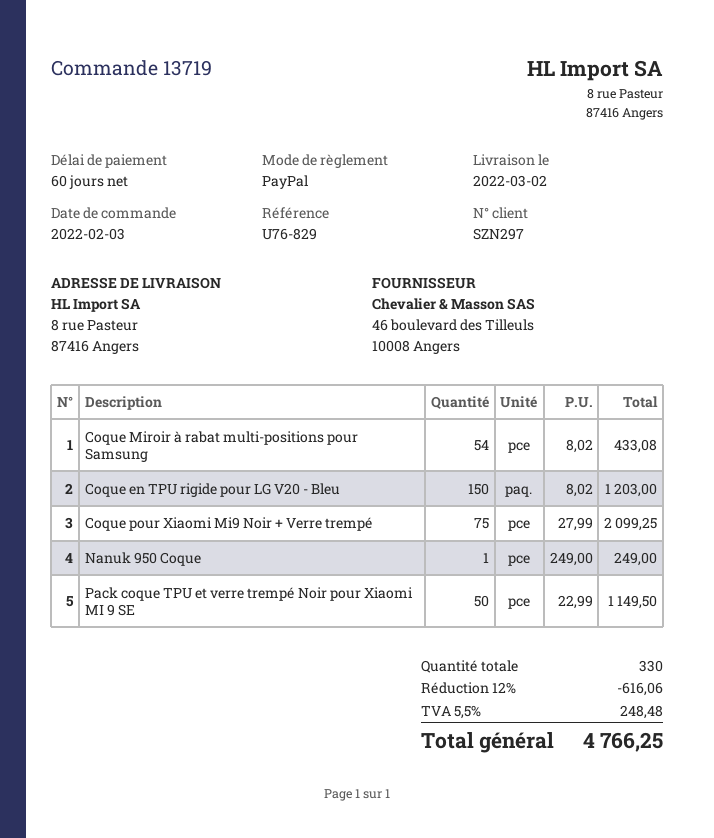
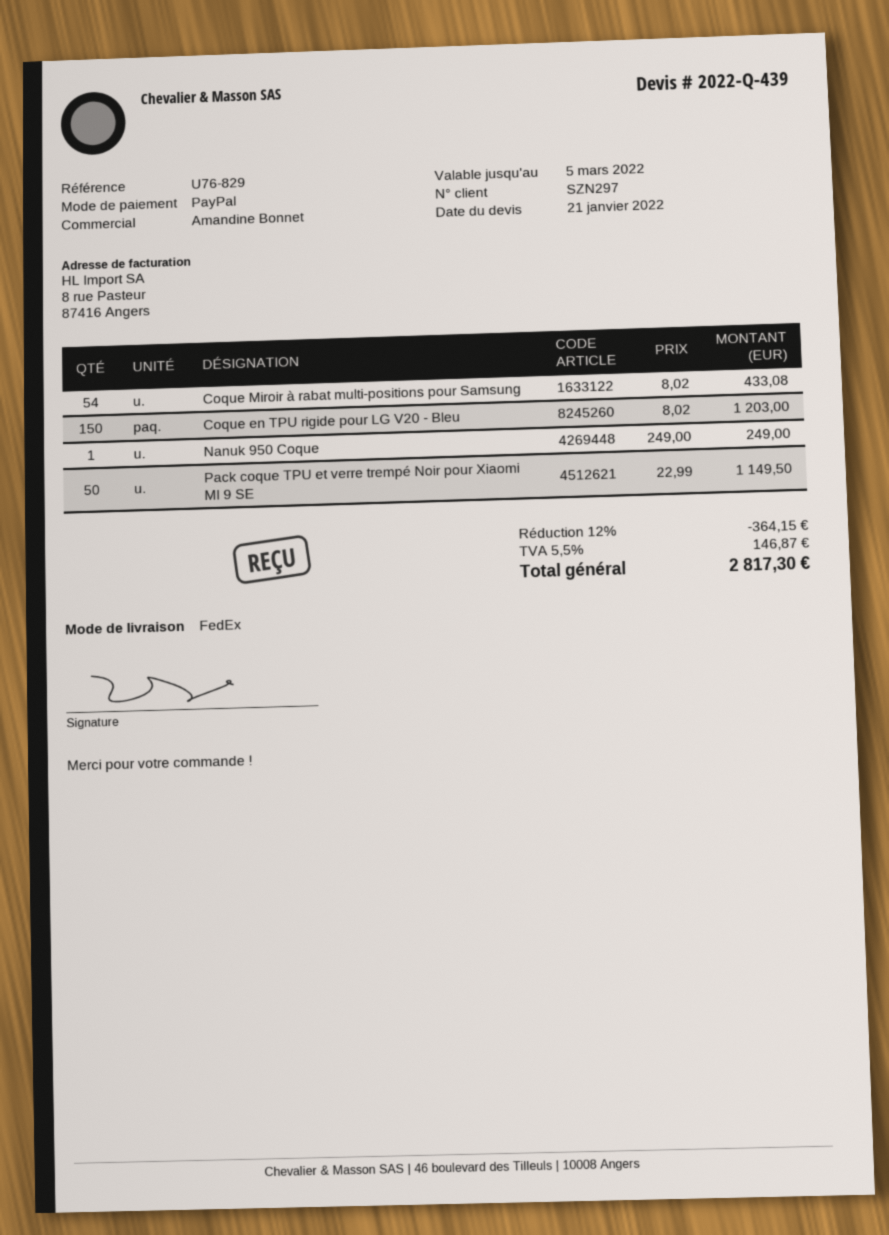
Coque pour Xiaomi Mi9 Noir + Verre trempé: 75 x 27.99 = 2099.25 -> none
discount: 12% = 616.06 -> 12% = 364.15
tax: 5.5% = 248.48 -> 5.5% = 146.87
total: 4766.25 -> 2817.30

